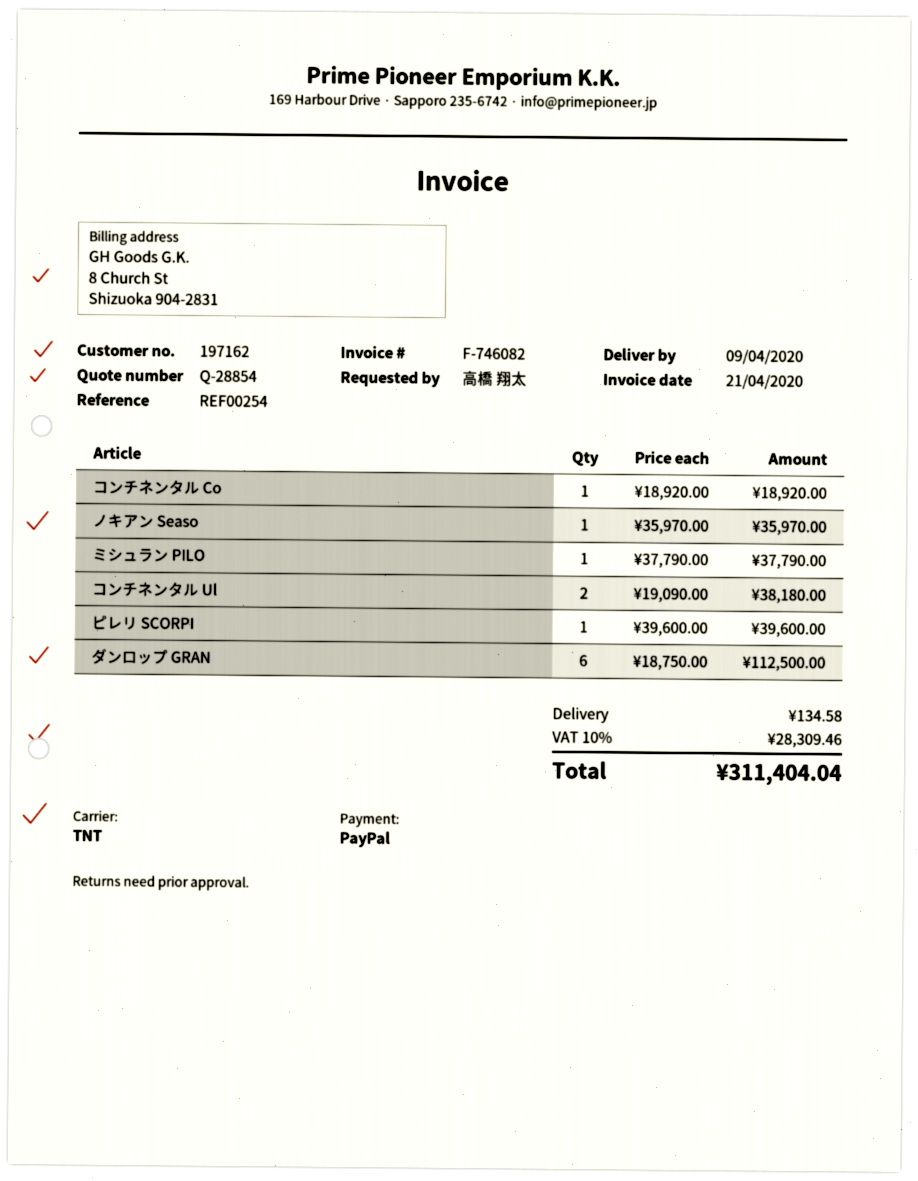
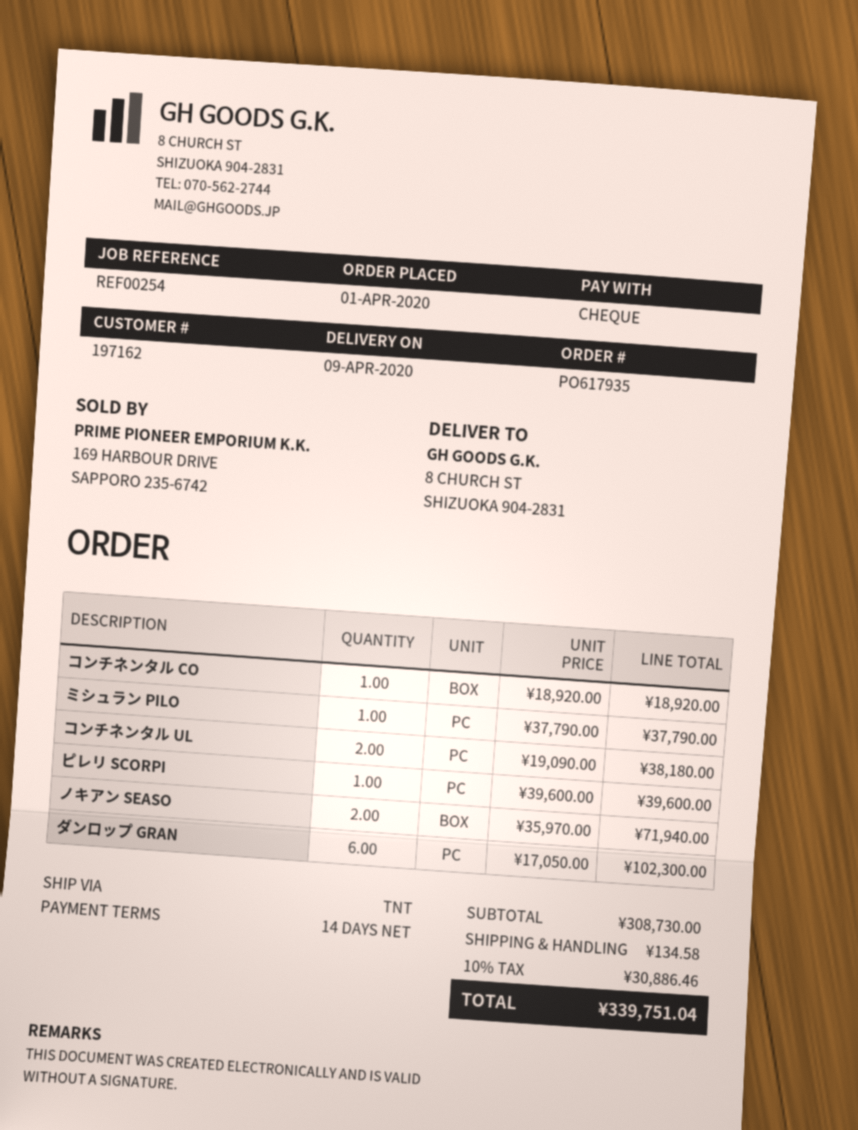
payment method: PayPal -> cheque
ノキアン Seaso: 1 x 35970.00 = 35970.00 -> 2 x 35970.00 = 71940.00
ダンロップ GRAN: 6 x 18750.00 = 112500.00 -> 6 x 17050.00 = 102300.00
tax: 10% = 28309.46 -> 10% = 30886.46
total: 311404.04 -> 339751.04

